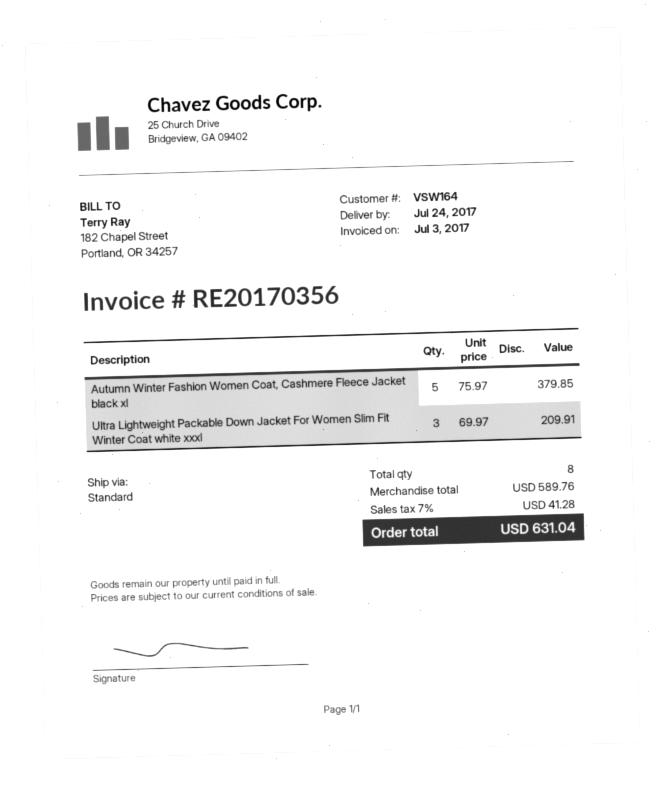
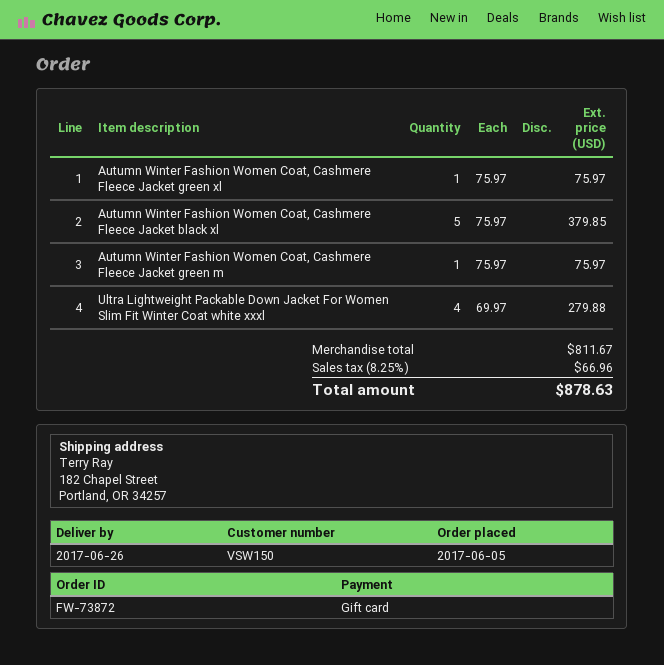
delivery date: 2017-07-24 -> 2017-06-26
customer number: VSW164 -> VSW150
Ultra Lightweight Packable Down Jacket For Women Slim Fit Winter Coat white xxxl: 3 x 69.97 = 209.91 -> 4 x 69.97 = 279.88
Autumn Winter Fashion Women Coat, Cashmere Fleece Jacket green xl: none -> 1 x 75.97 = 75.97
Autumn Winter Fashion Women Coat, Cashmere Fleece Jacket green m: none -> 1 x 75.97 = 75.97
subtotal: 589.76 -> 811.67
tax: 7% = 41.28 -> 8.25% = 66.96
total: 631.04 -> 878.63

